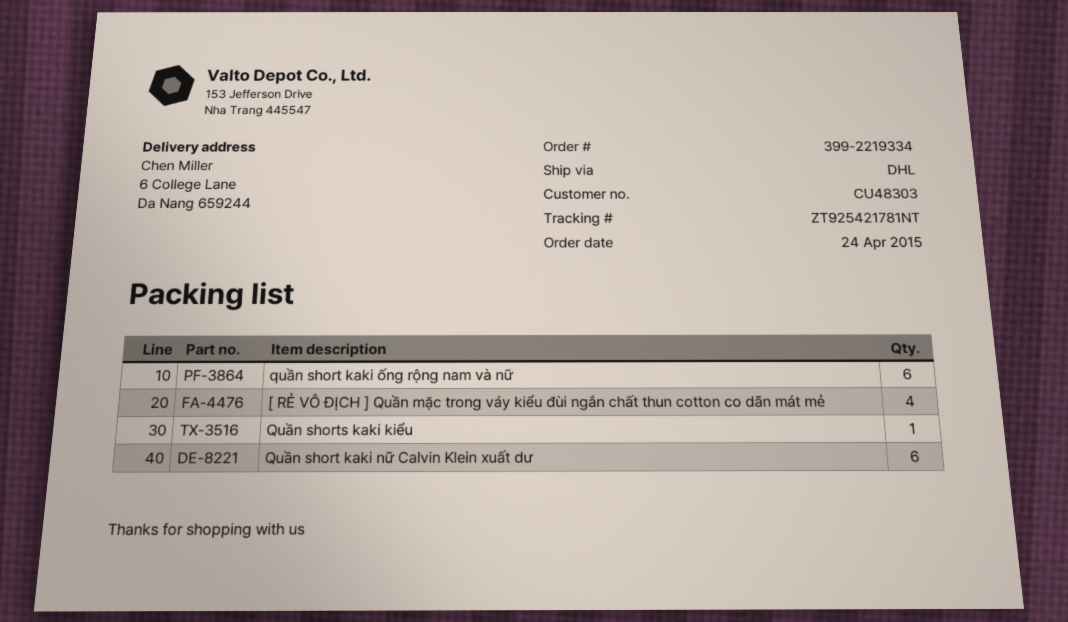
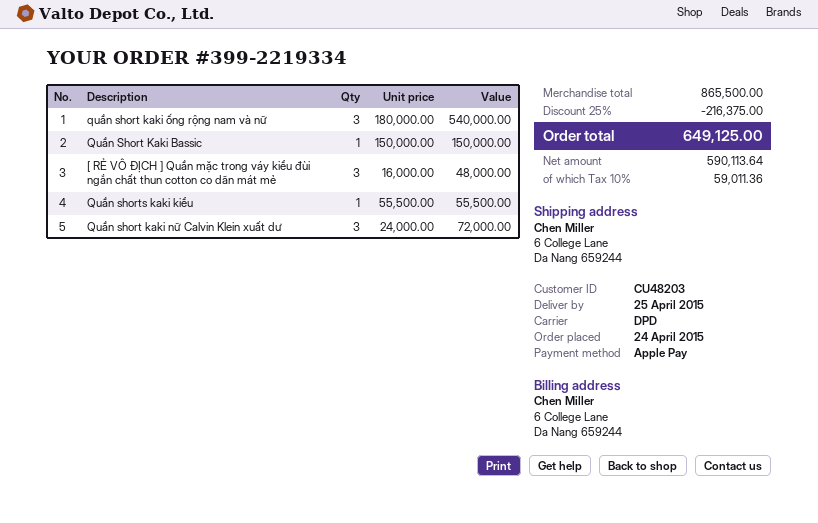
customer number: CU48303 -> CU48203
shipping method: DHL -> DPD
quần short kaki ống rộng nam và nữ: 6 -> 3
[ RẺ VÔ ĐỊCH ] Quần mặc trong váy kiểu đùi ngắn chất thun cotton co dãn mát mẻ: 4 -> 3
Quần short kaki nữ Calvin Klein xuất dư: 6 -> 3
Quần Short Kaki Bassic: none -> 1

